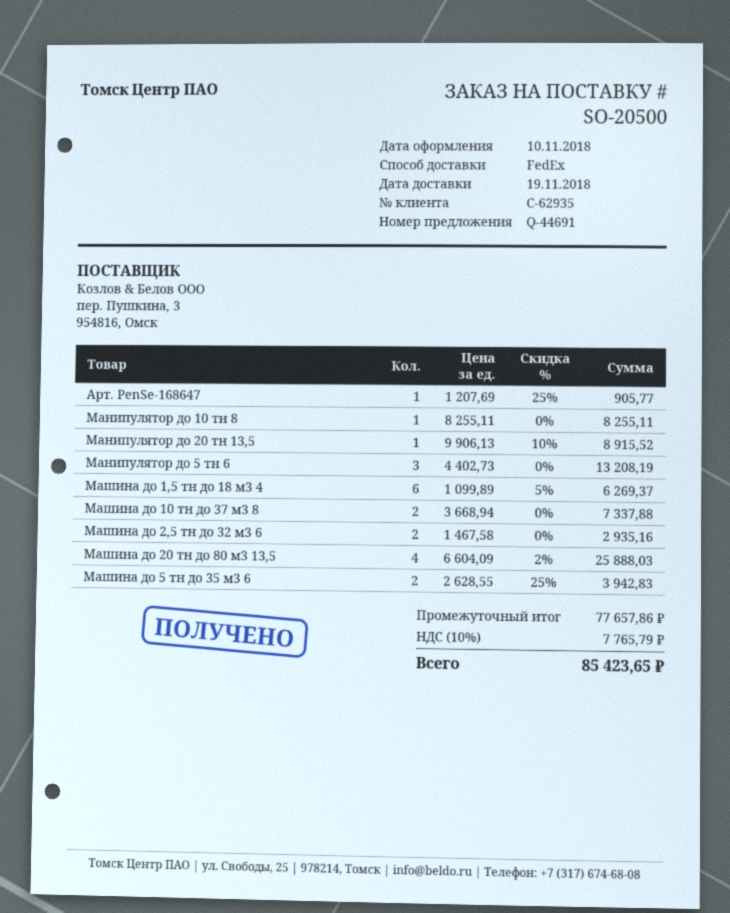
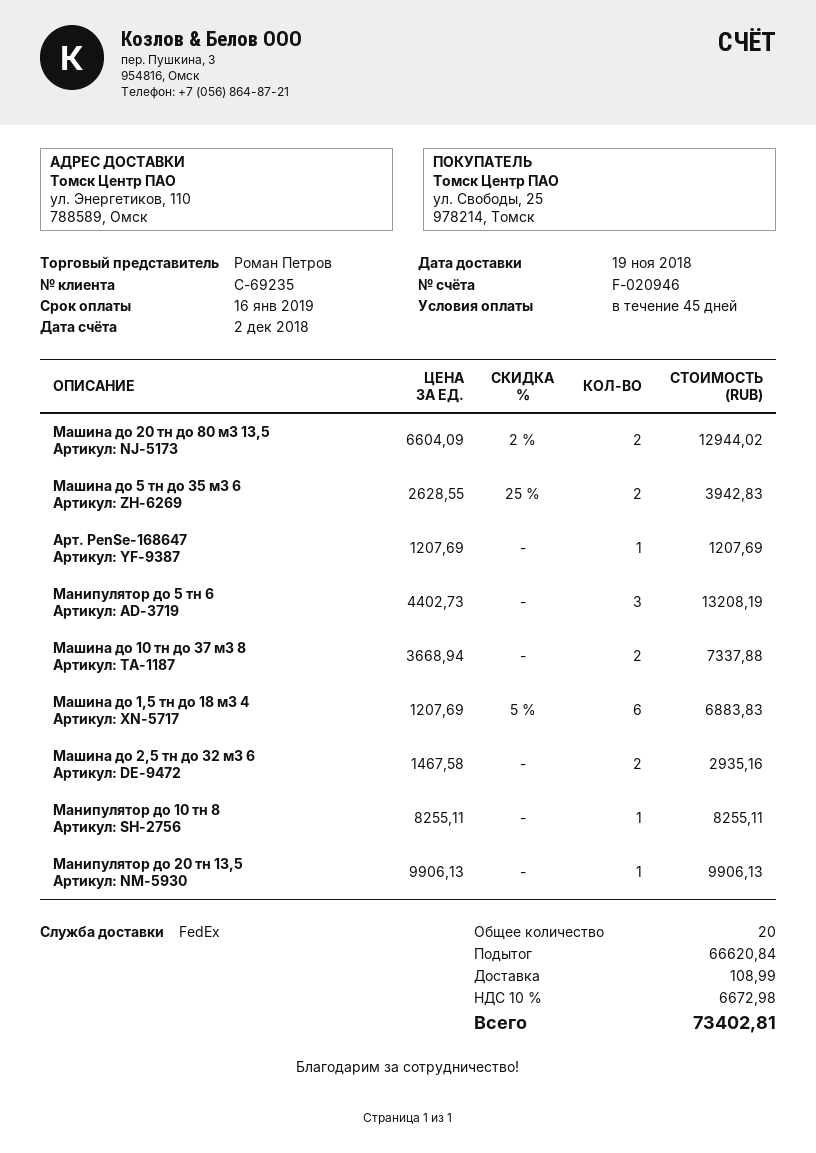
customer number: C-62935 -> C-69235
Арт. PenSe-168647: 1 x 1207.69 - 25% = 905.77 -> 1 x 1207.69 = 1207.69
Манипулятор до 20 тн 13,5: 1 x 9906.13 - 10% = 8915.52 -> 1 x 9906.13 = 9906.13
Машина до 1,5 тн до 18 м3 4: 6 x 1099.89 - 5% = 6269.37 -> 6 x 1207.69 - 5% = 6883.83
Машина до 20 тн до 80 м3 13,5: 4 x 6604.09 - 2% = 25888.03 -> 2 x 6604.09 - 2% = 12944.02
subtotal: 77657.86 -> 66620.84
shipping: none -> 108.99
tax: 10% = 7765.79 -> 10% = 6672.98
total: 85423.65 -> 73402.81

